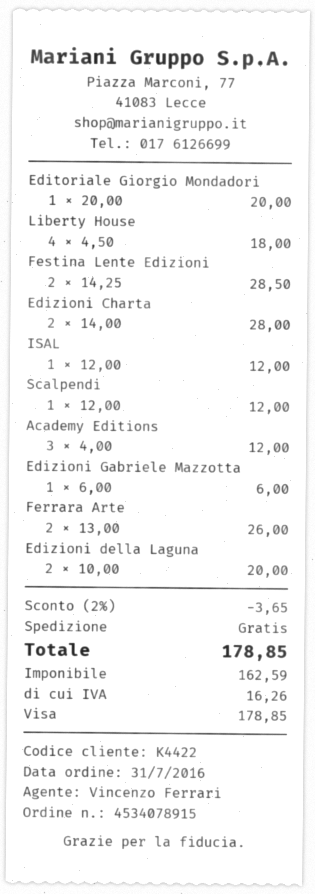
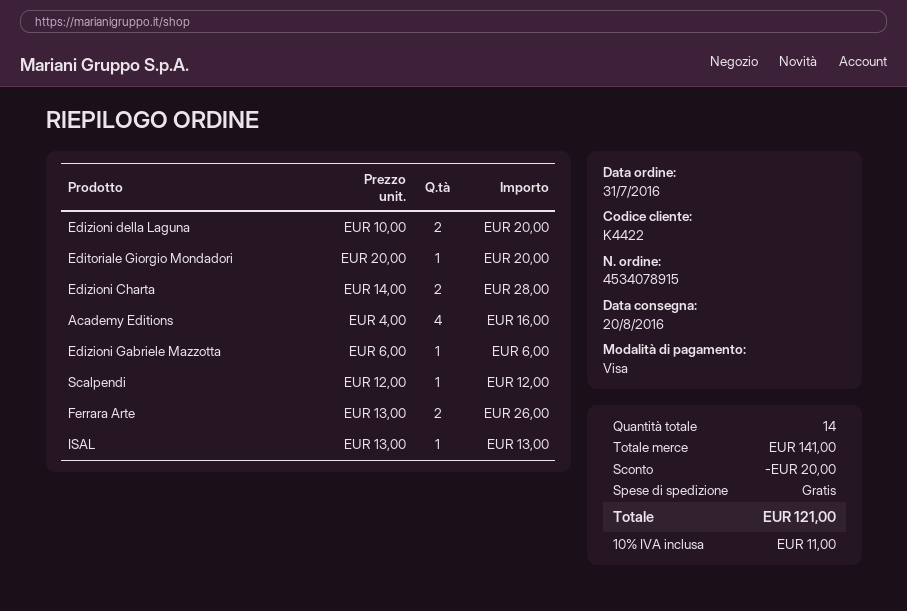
Liberty House: 4 x 4.50 = 18.00 -> none
Festina Lente Edizioni: 2 x 14.25 = 28.50 -> none
ISAL: 1 x 12.00 = 12.00 -> 1 x 13.00 = 13.00
Academy Editions: 3 x 4.00 = 12.00 -> 4 x 4.00 = 16.00
discount: 3.65 -> 20.00
tax: 16.26 -> 11.00
total: 178.85 -> 121.00

